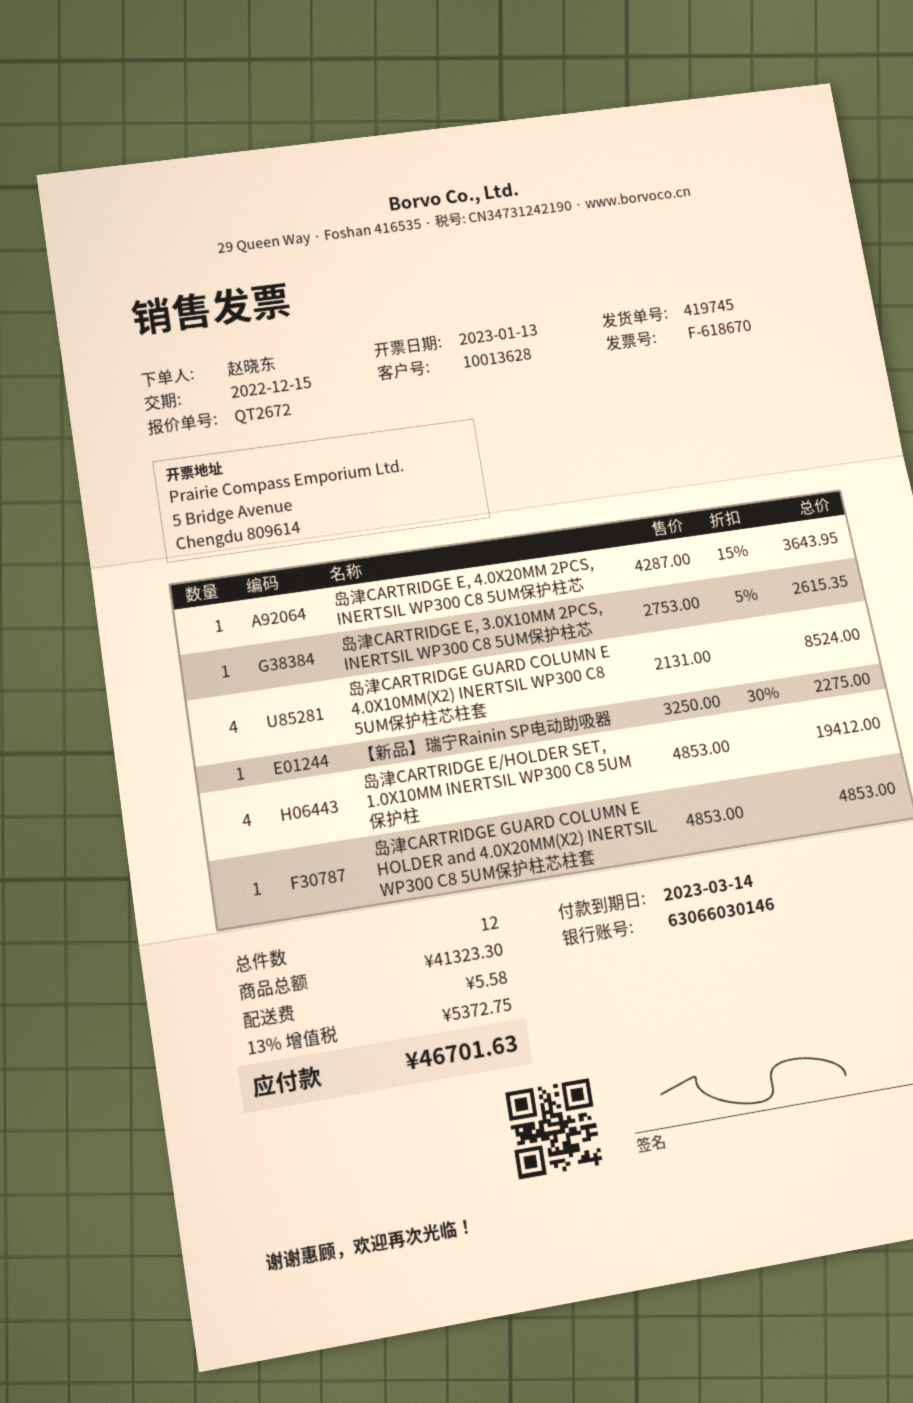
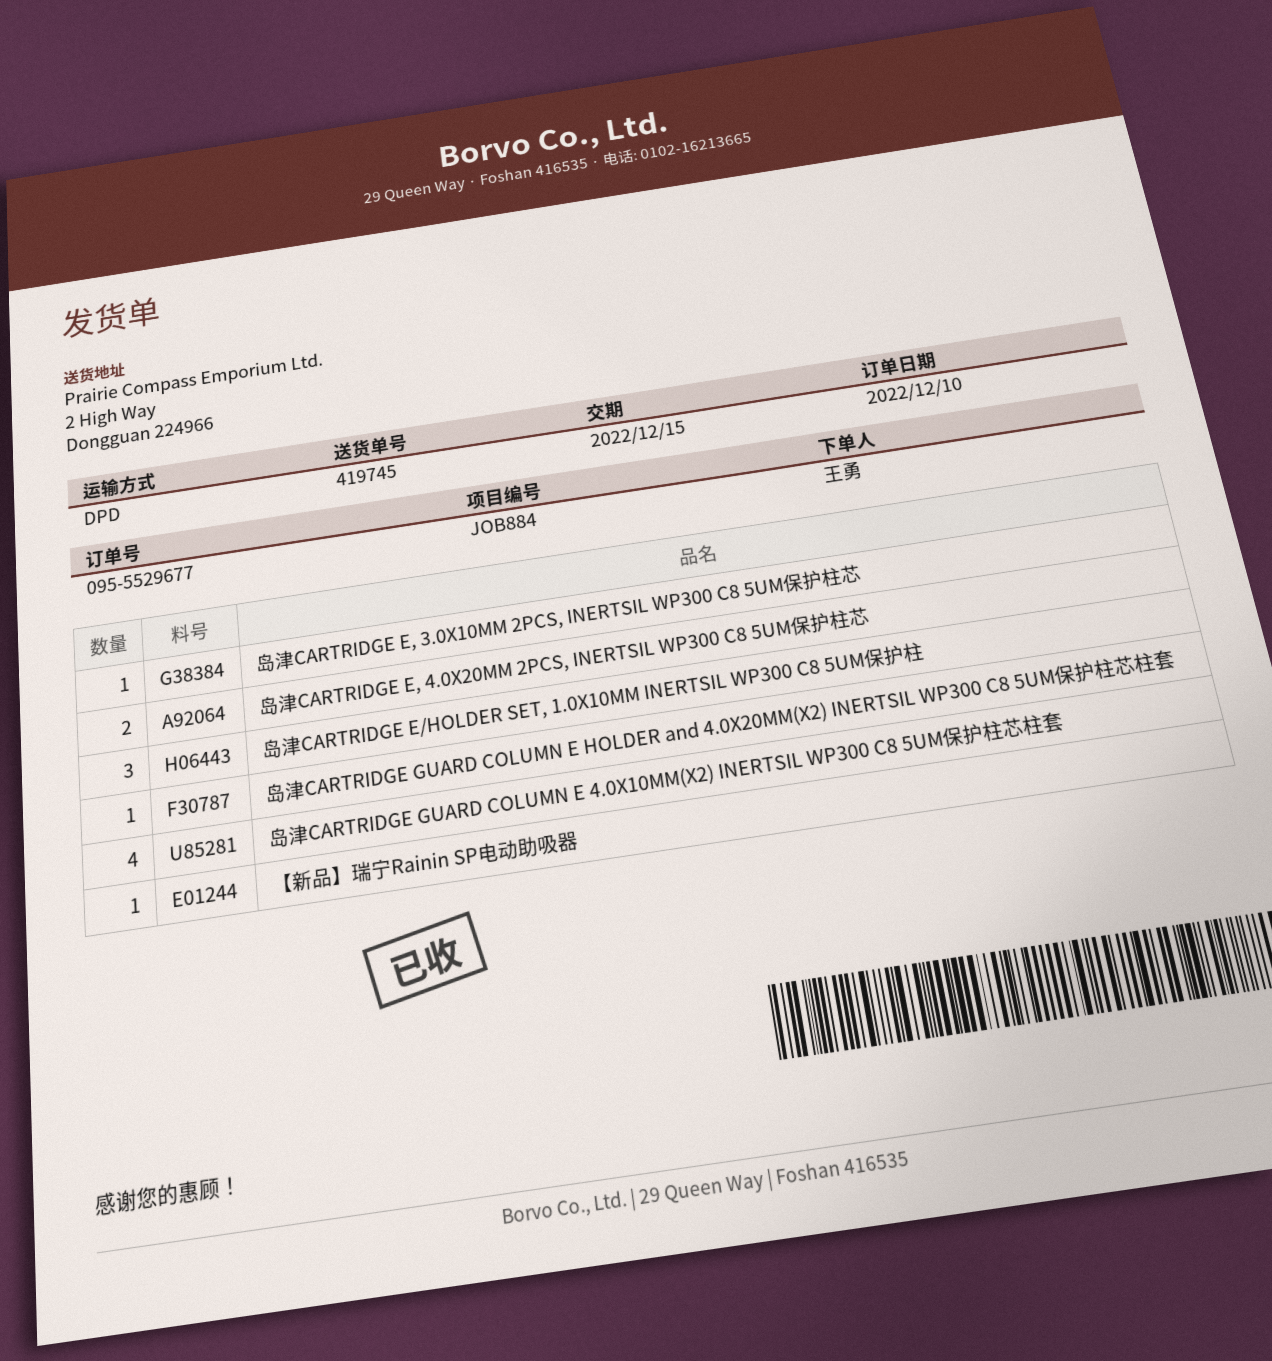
ordered by: 赵晓东 -> 王勇
岛津CARTRIDGE E, 4.0X20MM 2PCS, INERTSIL WP300 C8 5UM保护柱芯: 1 -> 2
岛津CARTRIDGE E/HOLDER SET, 1.0X10MM INERTSIL WP300 C8 5UM保护柱: 4 -> 3

